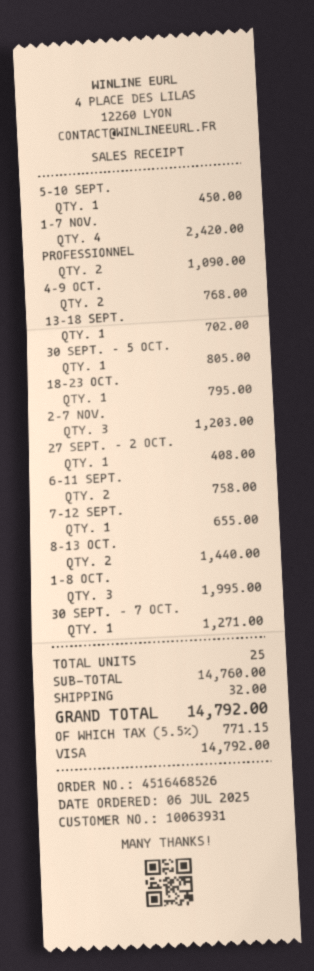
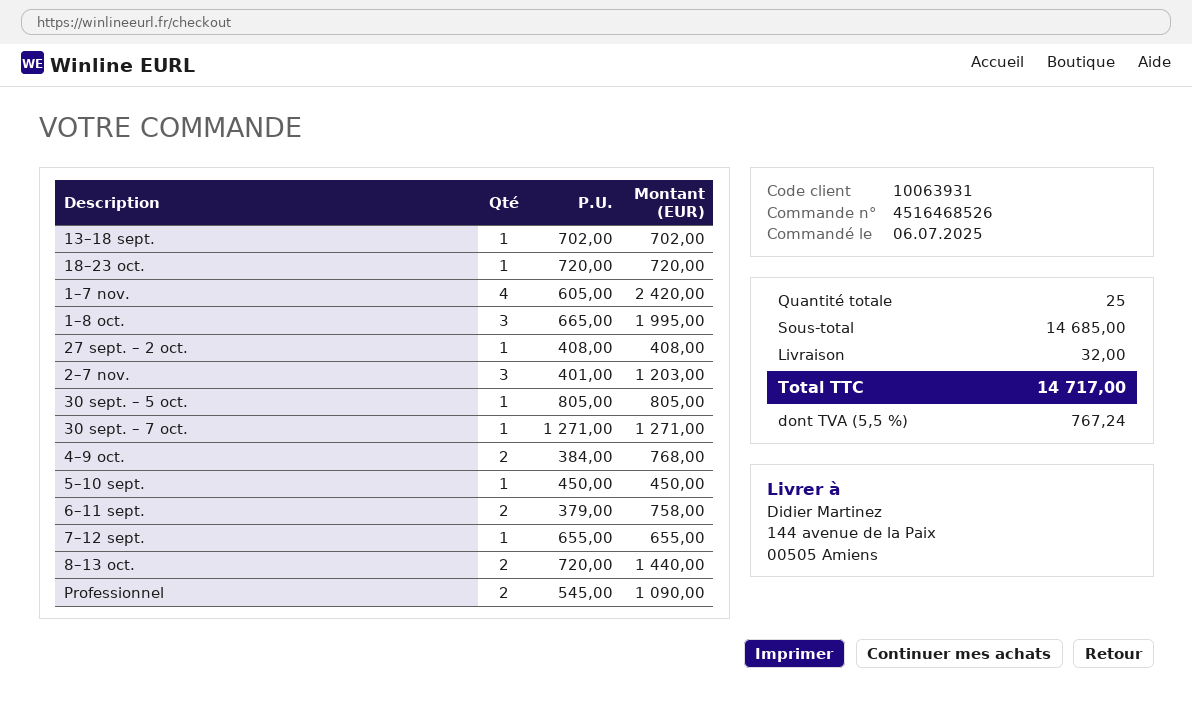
18–23 OCT.: 1 for 795.00 -> 1 for 720.00
subtotal: 14760.00 -> 14685.00
tax: 5.5% = 771.15 -> 5.5% = 767.24
total: 14792.00 -> 14717.00

